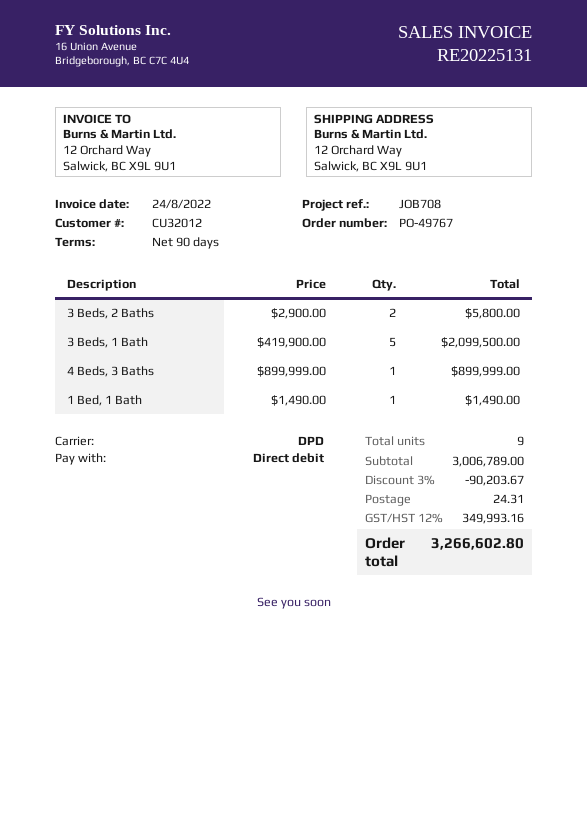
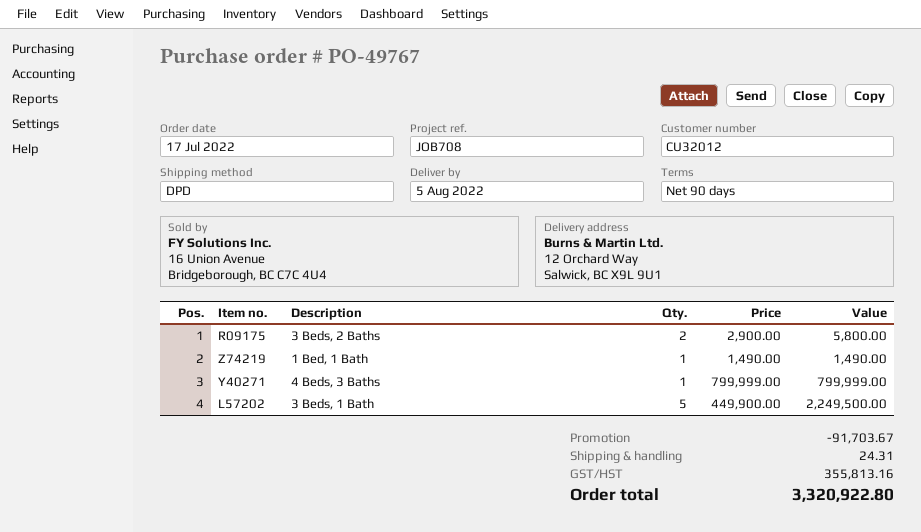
3 Beds, 1 Bath: 5 x 419900.00 = 2099500.00 -> 5 x 449900.00 = 2249500.00
4 Beds, 3 Baths: 1 x 899999.00 = 899999.00 -> 1 x 799999.00 = 799999.00
discount: 90203.67 -> 91703.67
tax: 349993.16 -> 355813.16
total: 3266602.80 -> 3320922.80

